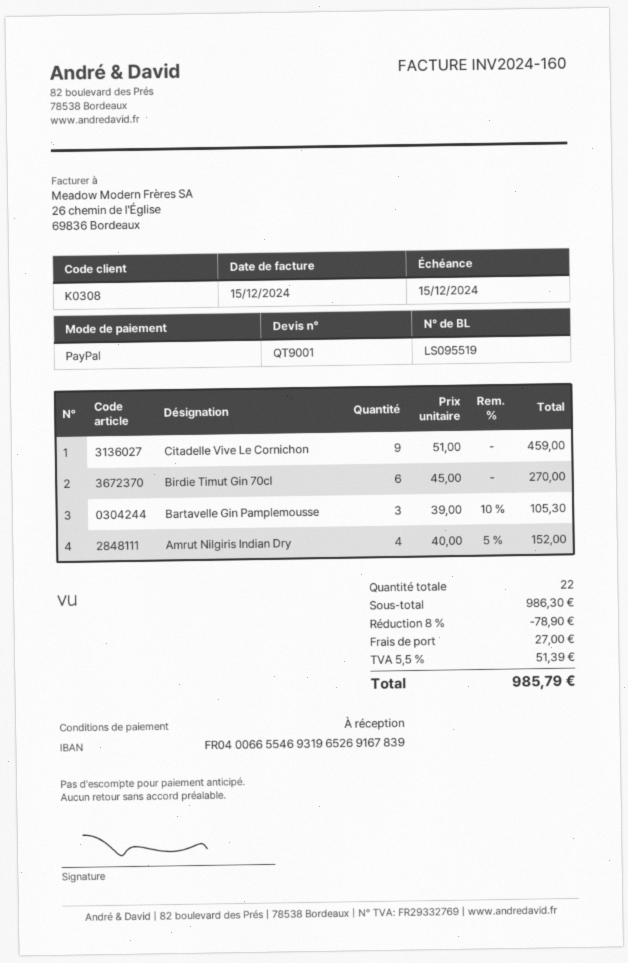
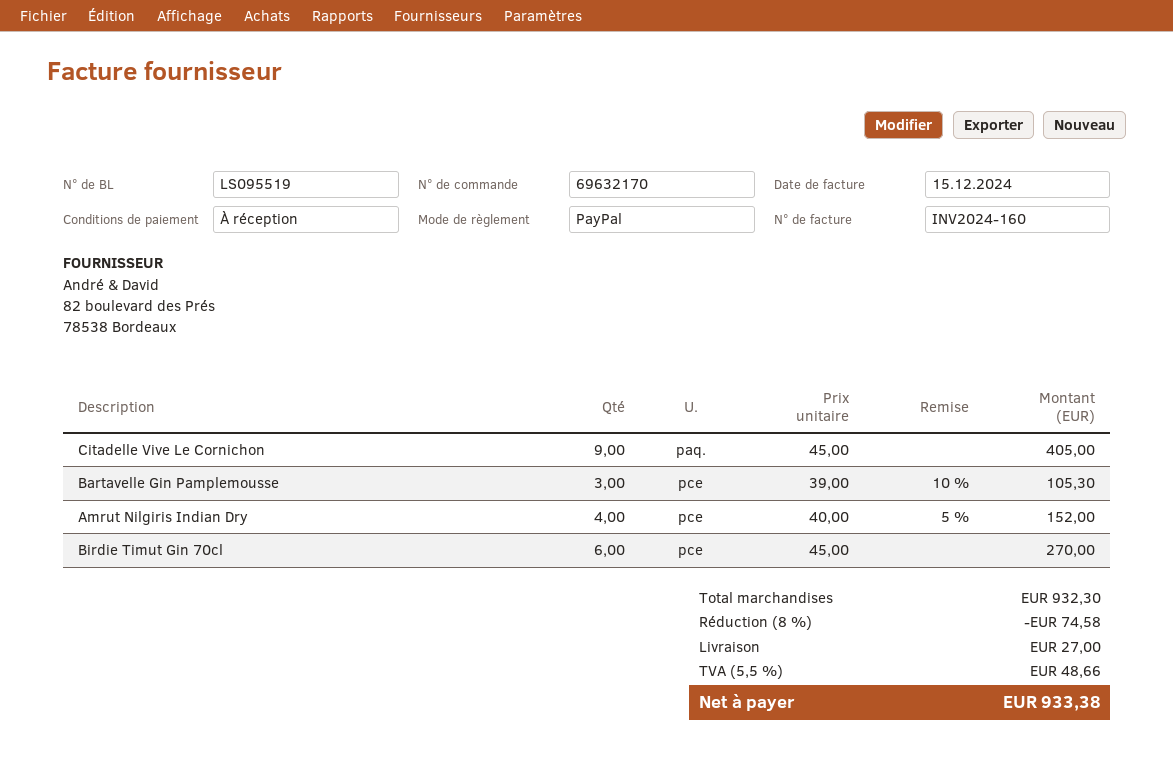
Citadelle Vive Le Cornichon: 9 x 51.00 = 459.00 -> 9 x 45.00 = 405.00
subtotal: 986.30 -> 932.30
discount: 8% = 78.90 -> 8% = 74.58
tax: 5.5% = 51.39 -> 5.5% = 48.66
total: 985.79 -> 933.38

